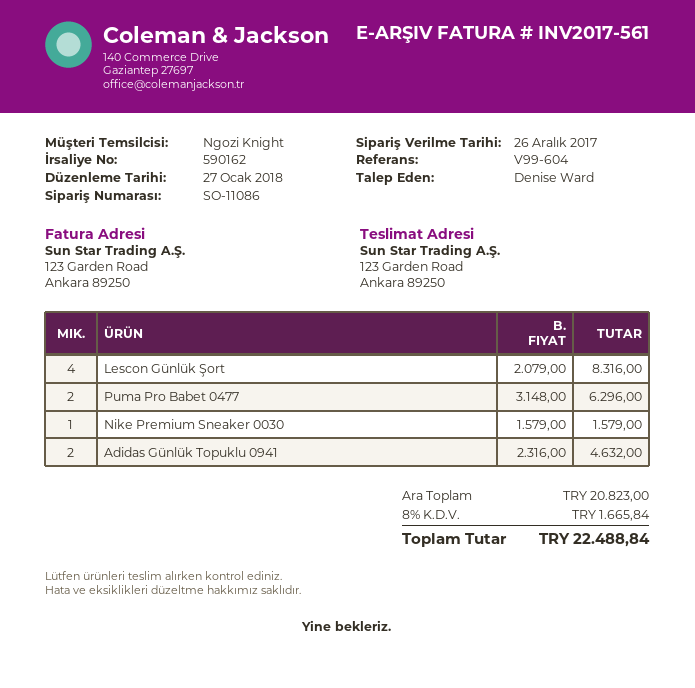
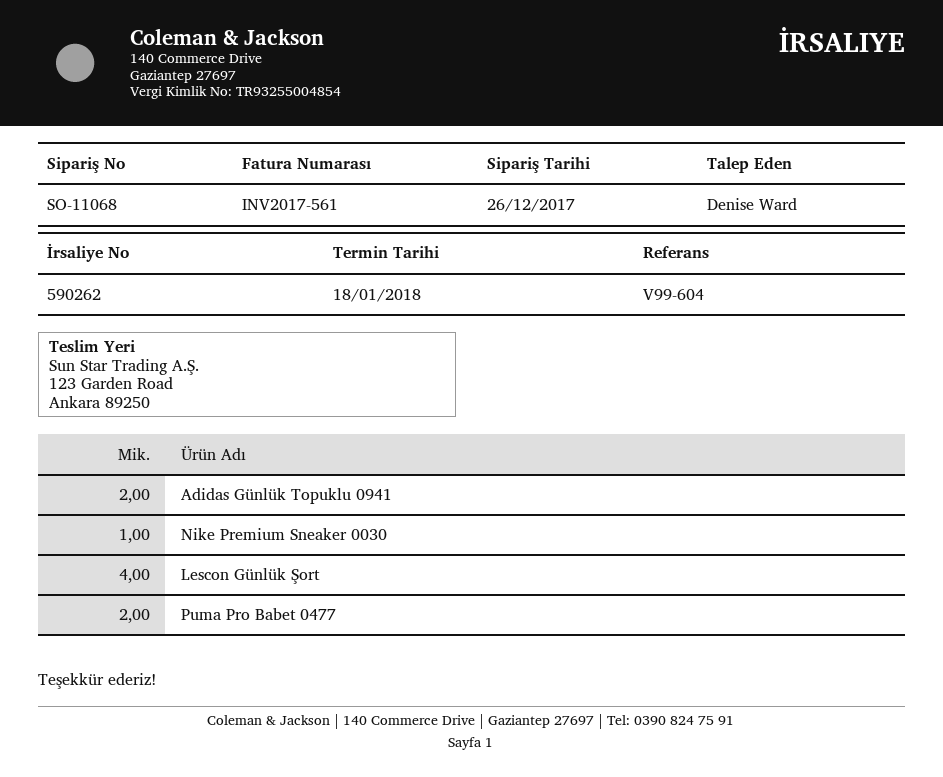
order number: SO-11086 -> SO-11068
delivery note number: 590162 -> 590262

